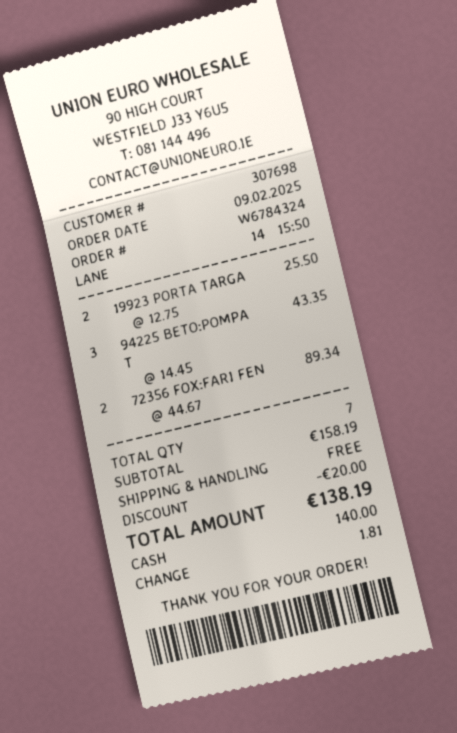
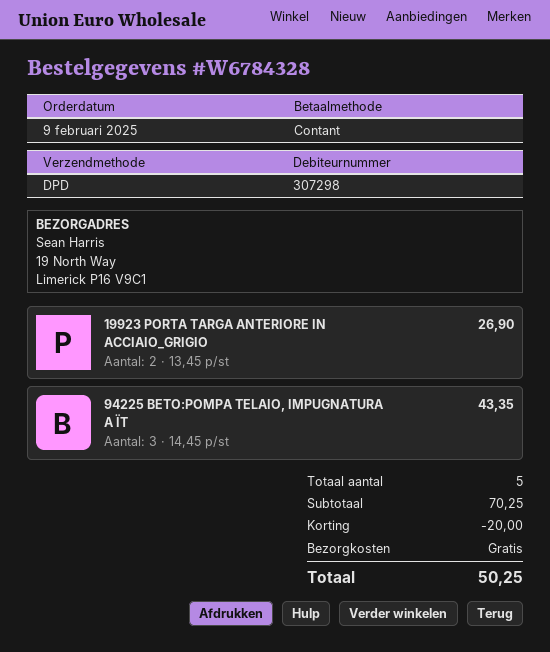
order number: W6784324 -> W6784328
customer number: 307698 -> 307298
19923 PORTA TARGA: 2 x 12.75 = 25.50 -> 2 x 13.45 = 26.90
72356 FOX:FARI FEN: 2 x 44.67 = 89.34 -> none
total quantity: 7 -> 5
subtotal: 158.19 -> 70.25
total: 138.19 -> 50.25

